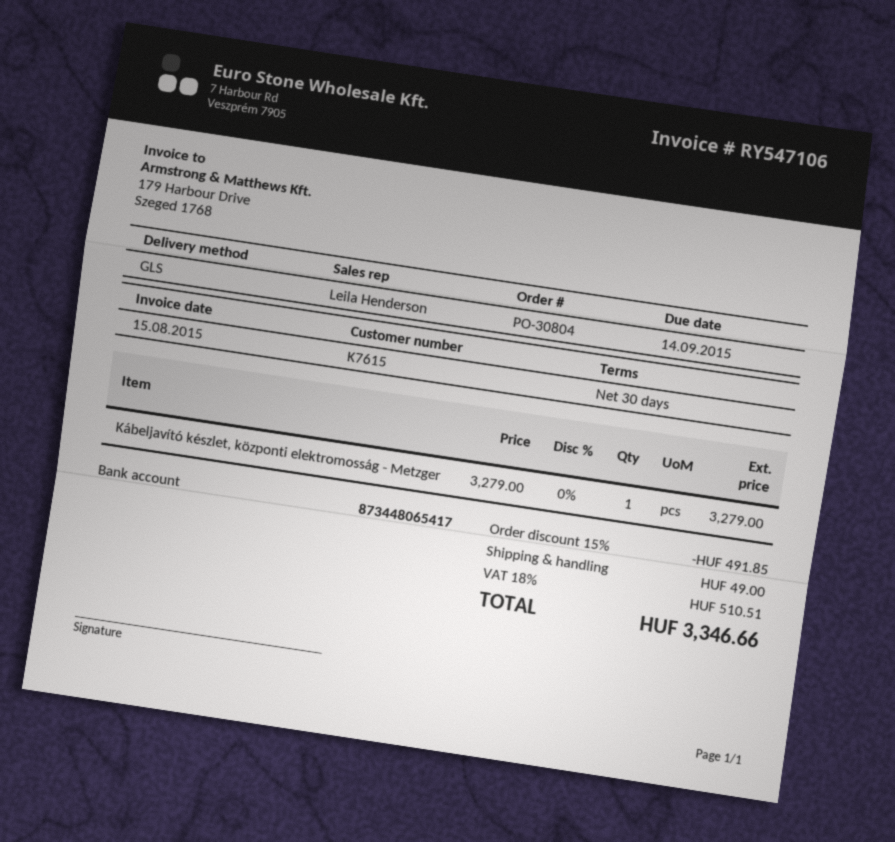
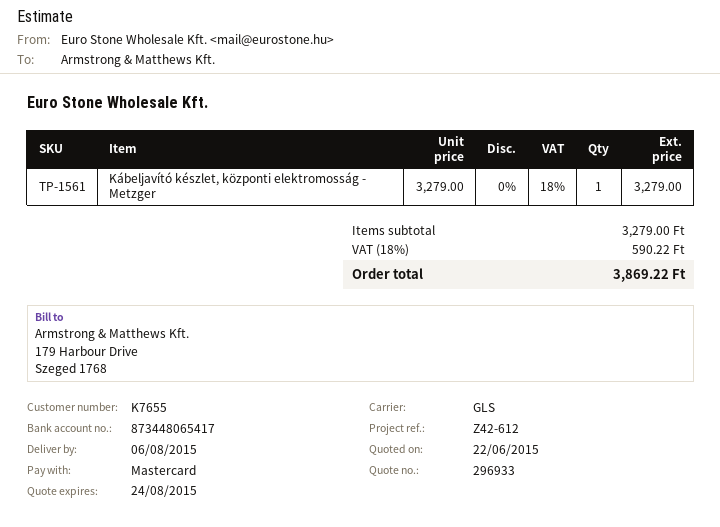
customer number: K7615 -> K7655
discount: 15% = 491.85 -> none
shipping: 49.00 -> none
tax: 18% = 510.51 -> 18% = 590.22
total: 3346.66 -> 3869.22

